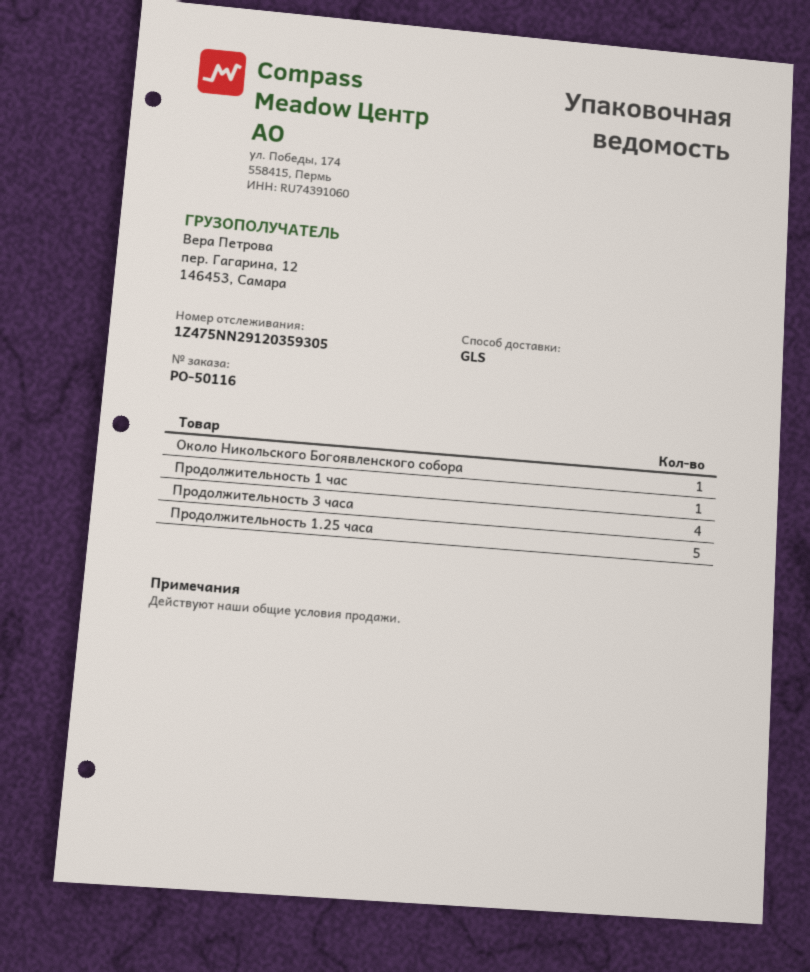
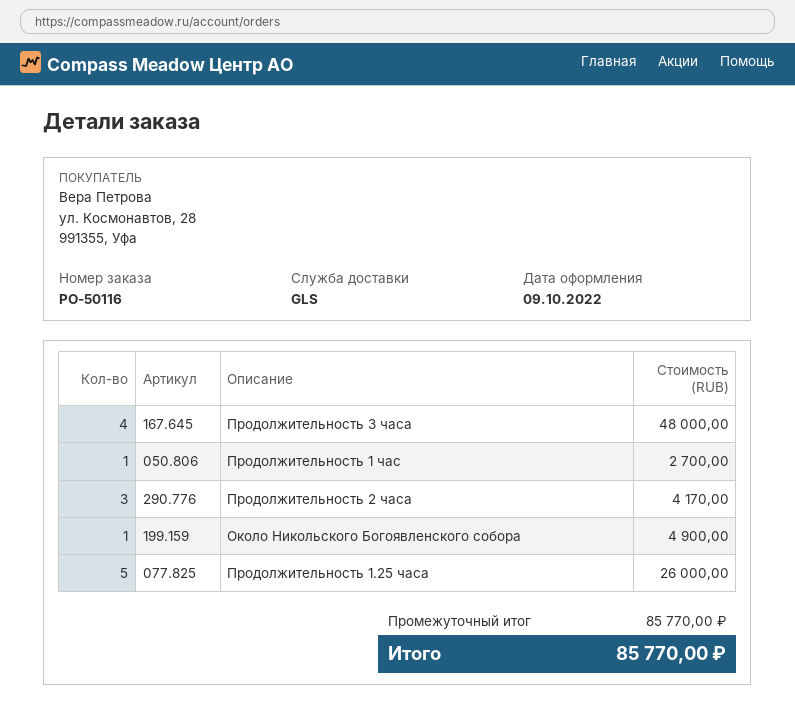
Продолжительность 2 часа: none -> 3

